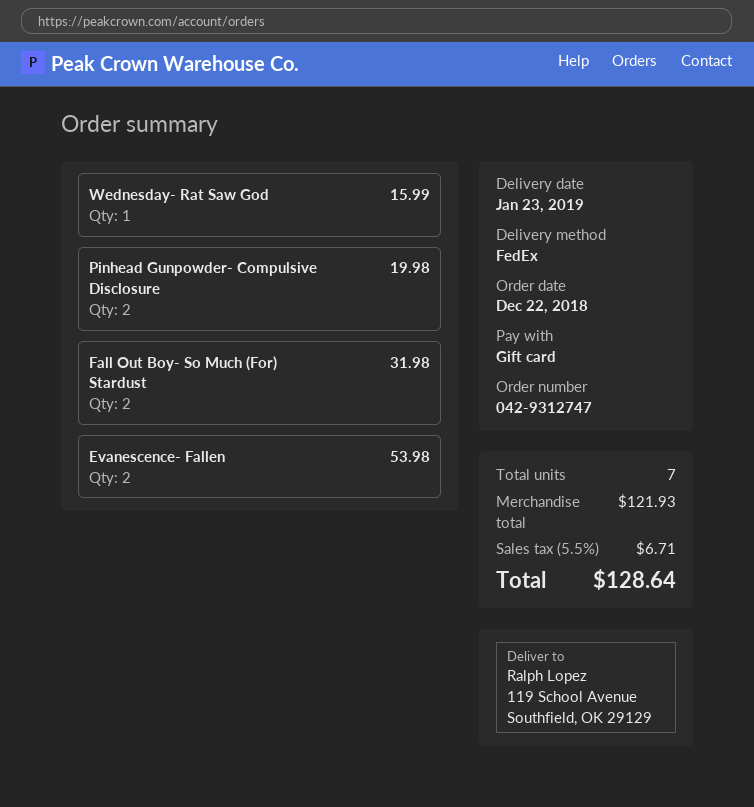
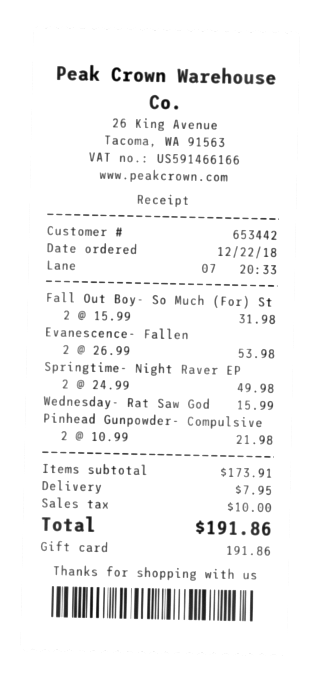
Pinhead Gunpowder- Compulsive Disclosure: 2 for 19.98 -> 2 for 21.98
Springtime- Night Raver EP: none -> 2 for 49.98
subtotal: 121.93 -> 173.91
shipping: none -> 7.95
tax: 6.71 -> 10.00
total: 128.64 -> 191.86

